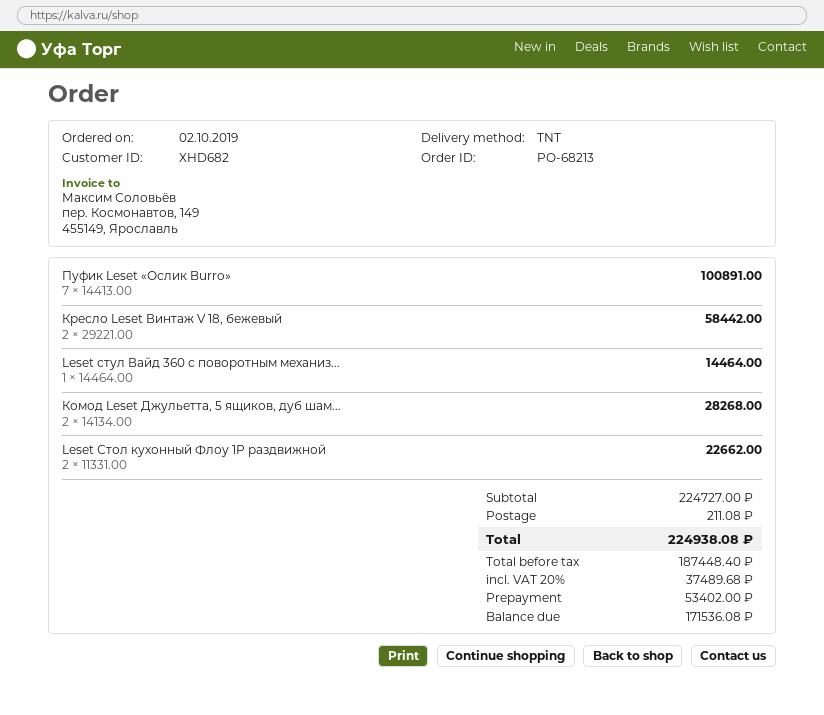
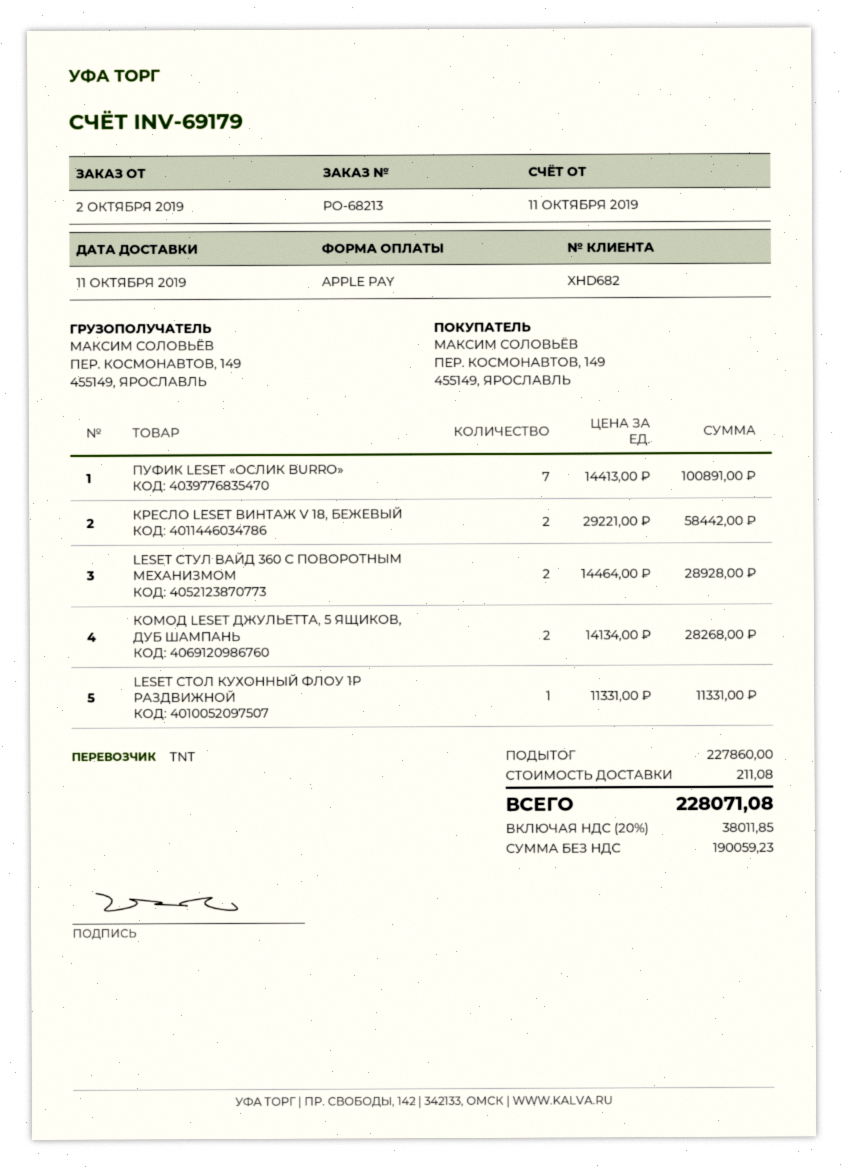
Leset стул Вайд 360 с поворотным механиз...: 1 x 14464.00 = 14464.00 -> 2 x 14464.00 = 28928.00
Leset Стол кухонный Флоу 1Р раздвижной: 2 x 11331.00 = 22662.00 -> 1 x 11331.00 = 11331.00
subtotal: 224727.00 -> 227860.00
net: 187448.40 -> 190059.23
tax: 20% = 37489.68 -> 20% = 38011.85
total: 224938.08 -> 228071.08

